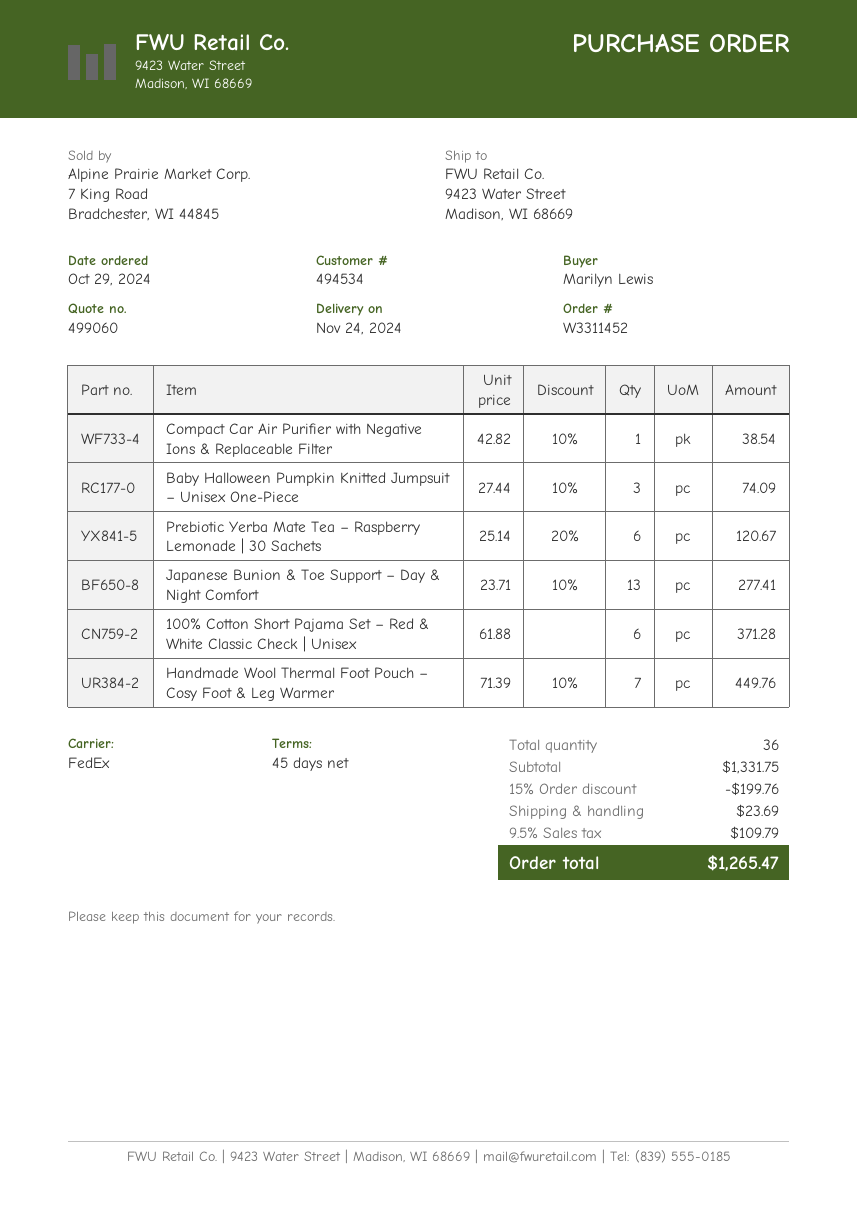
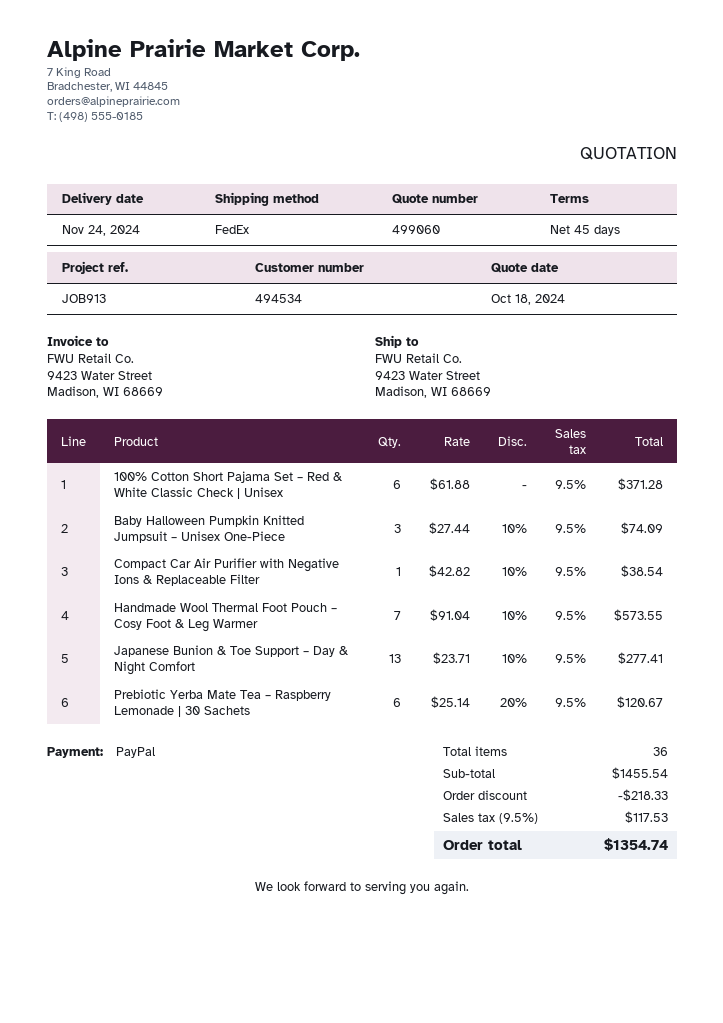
Handmade Wool Thermal Foot Pouch – Cosy Foot & Leg Warmer: 7 x 71.39 - 10% = 449.76 -> 7 x 91.04 - 10% = 573.55
subtotal: 1331.75 -> 1455.54
discount: 199.76 -> 218.33
shipping: 23.69 -> none
tax: 9.5% = 109.79 -> 9.5% = 117.53
total: 1265.47 -> 1354.74

